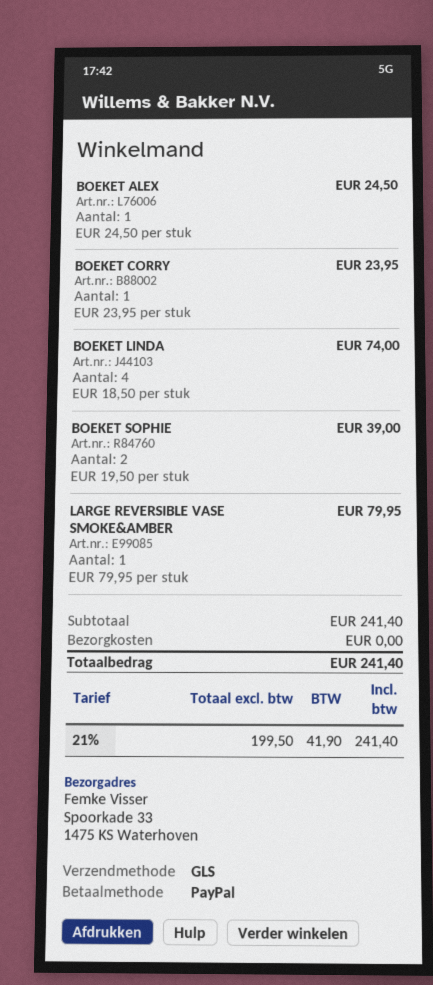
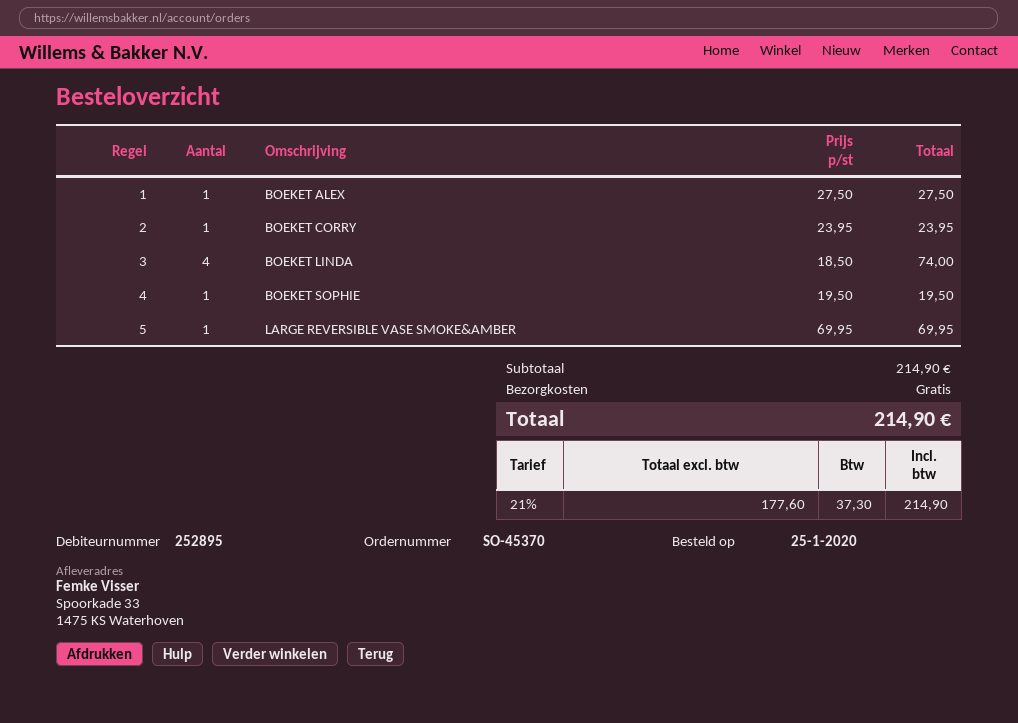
BOEKET ALEX: 1 x 24.50 = 24.50 -> 1 x 27.50 = 27.50
BOEKET SOPHIE: 2 x 19.50 = 39.00 -> 1 x 19.50 = 19.50
LARGE REVERSIBLE VASE SMOKE&AMBER: 1 x 79.95 = 79.95 -> 1 x 69.95 = 69.95
subtotal: 241.40 -> 214.90
net: 199.50 -> 177.60
tax: 21% = 41.90 -> 21% = 37.30
total: 241.40 -> 214.90

